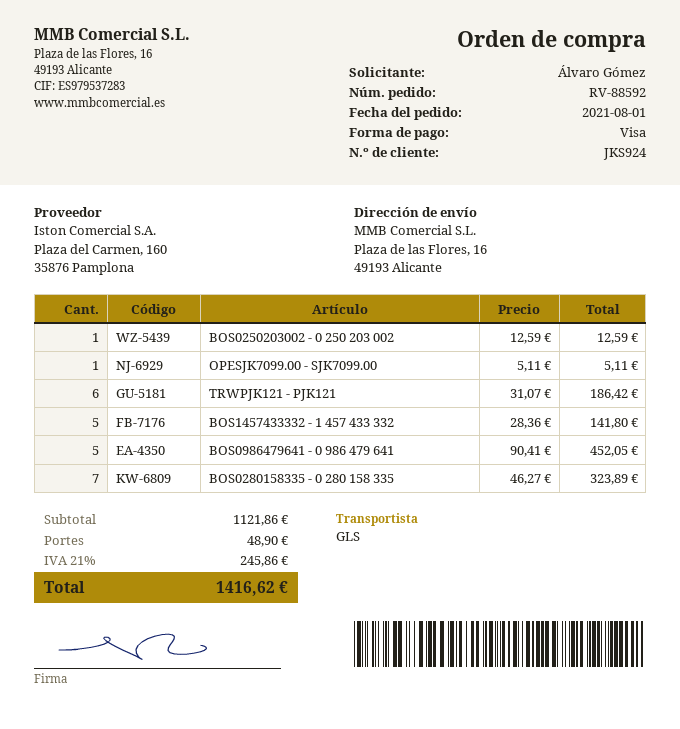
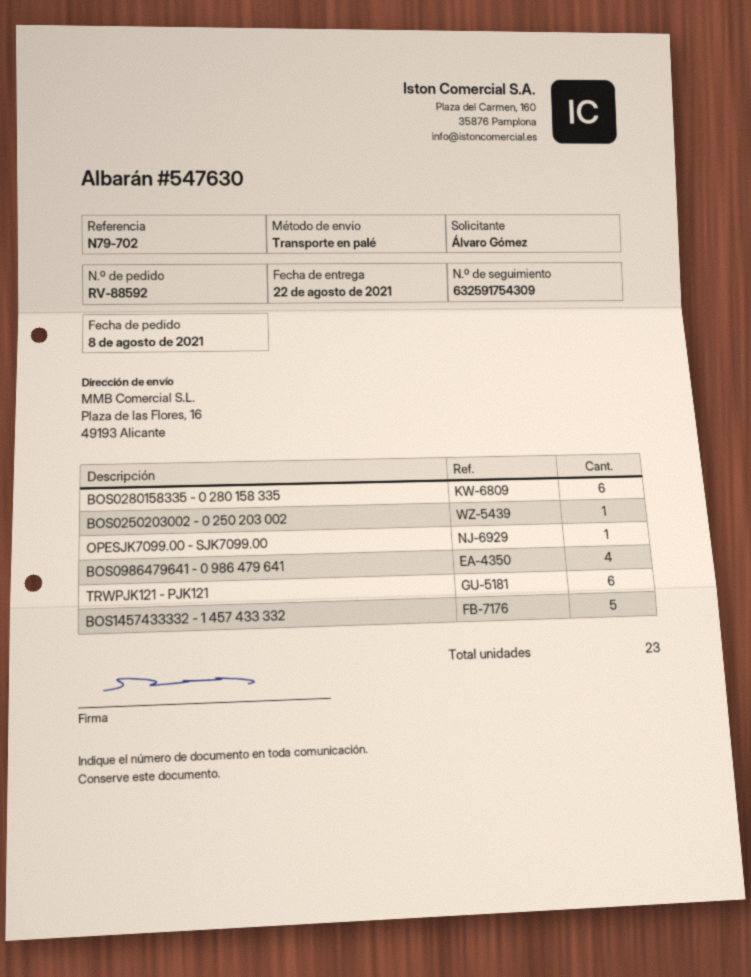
order date: 2021-08-01 -> 2021-08-08
shipping method: GLS -> pallet freight
BOS0986479641 - 0 986 479 641: 5 -> 4
BOS0280158335 - 0 280 158 335: 7 -> 6

